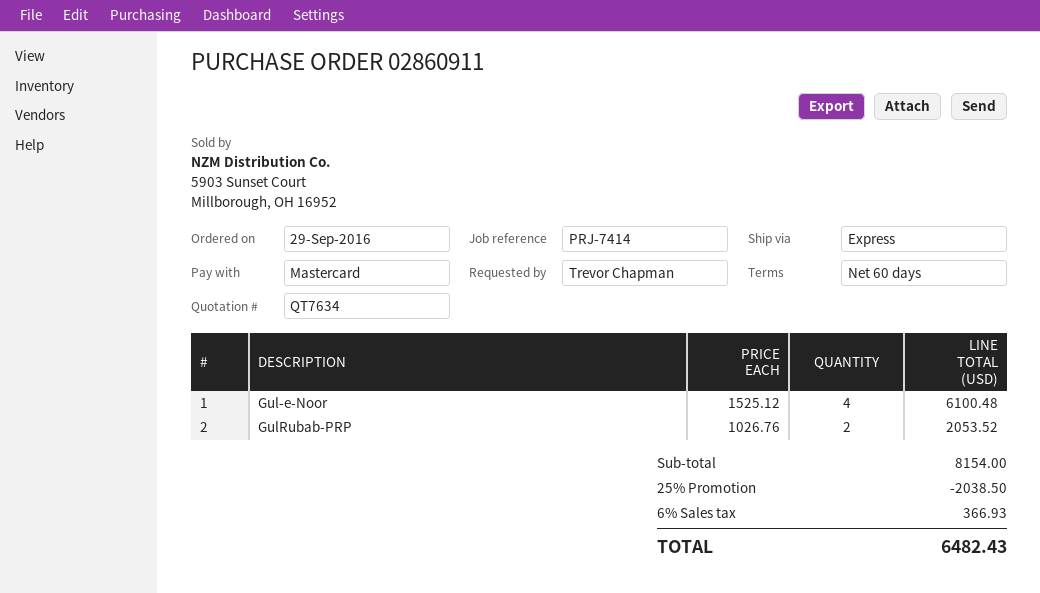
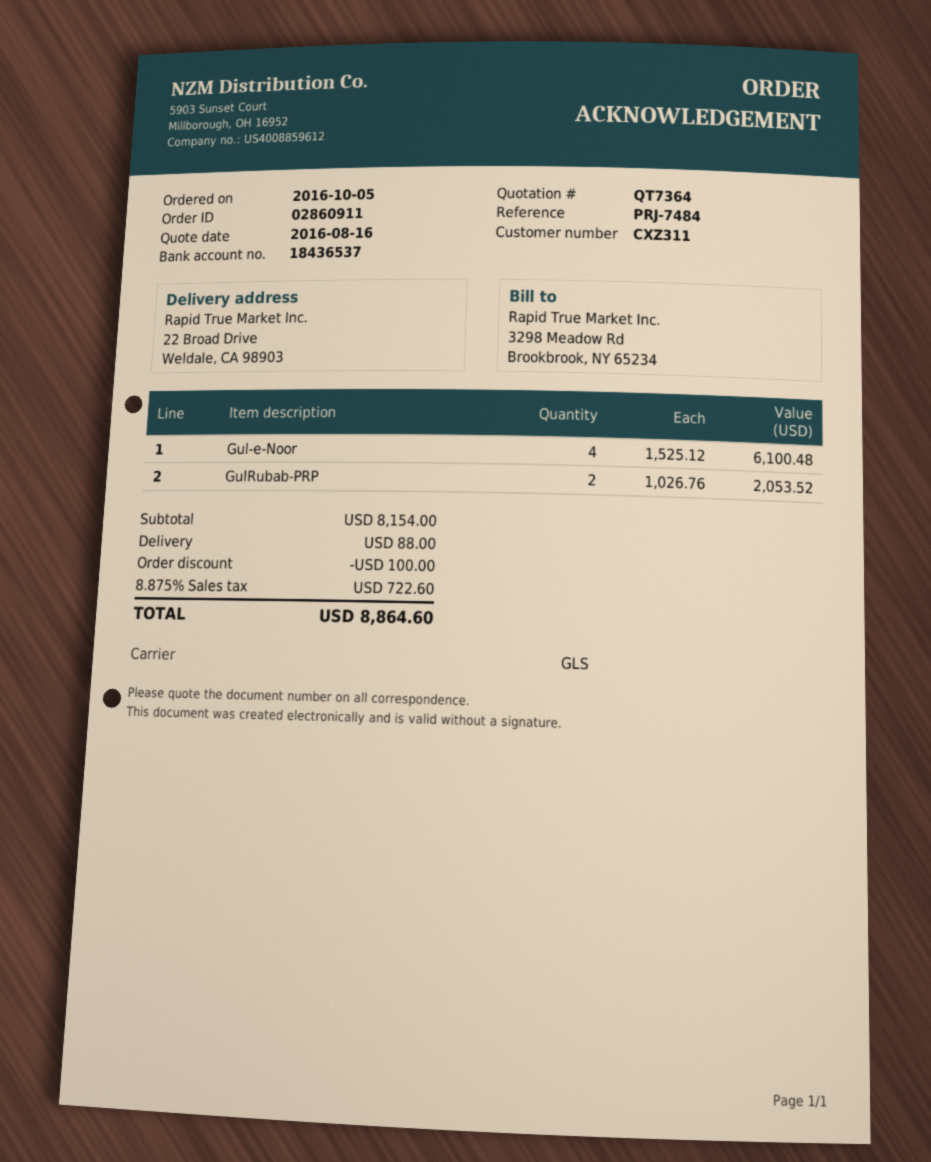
quote number: QT7634 -> QT7364
order date: 2016-09-29 -> 2016-10-05
reference: PRJ-7414 -> PRJ-7484
shipping method: express -> GLS
discount: 2038.50 -> 100.00
shipping: none -> 88.00
tax: 6% = 366.93 -> 8.875% = 722.60
total: 6482.43 -> 8864.60

